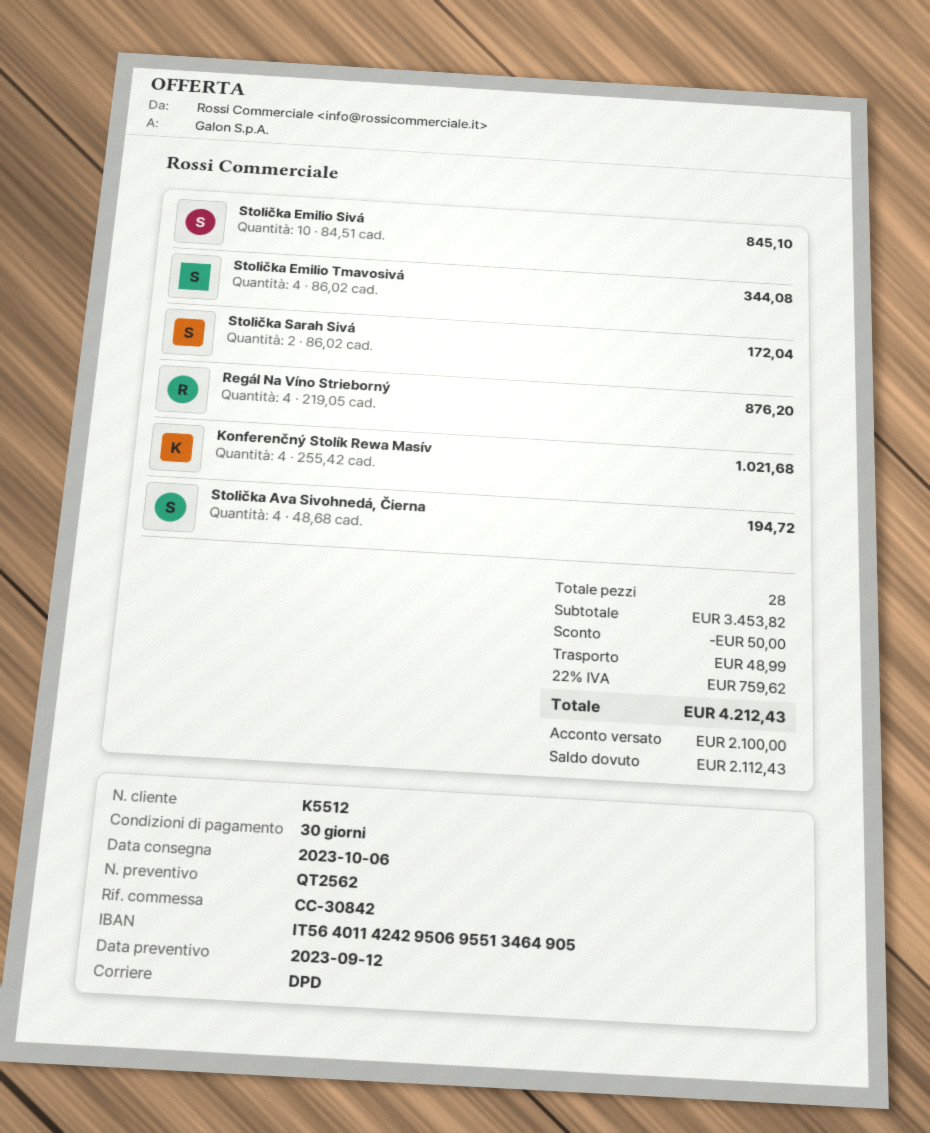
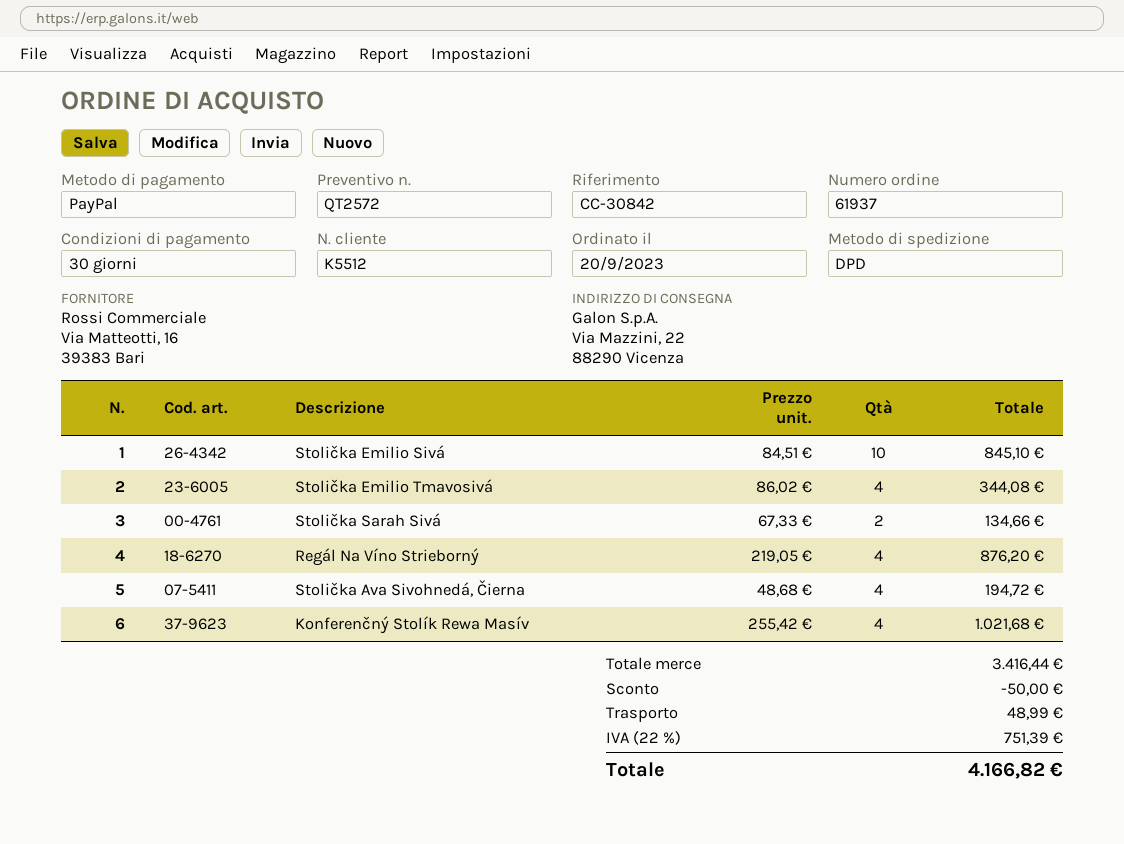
quote number: QT2562 -> QT2572
Stolička Sarah Sivá: 2 x 86.02 = 172.04 -> 2 x 67.33 = 134.66
subtotal: 3453.82 -> 3416.44
tax: 22% = 759.62 -> 22% = 751.39
total: 4212.43 -> 4166.82

